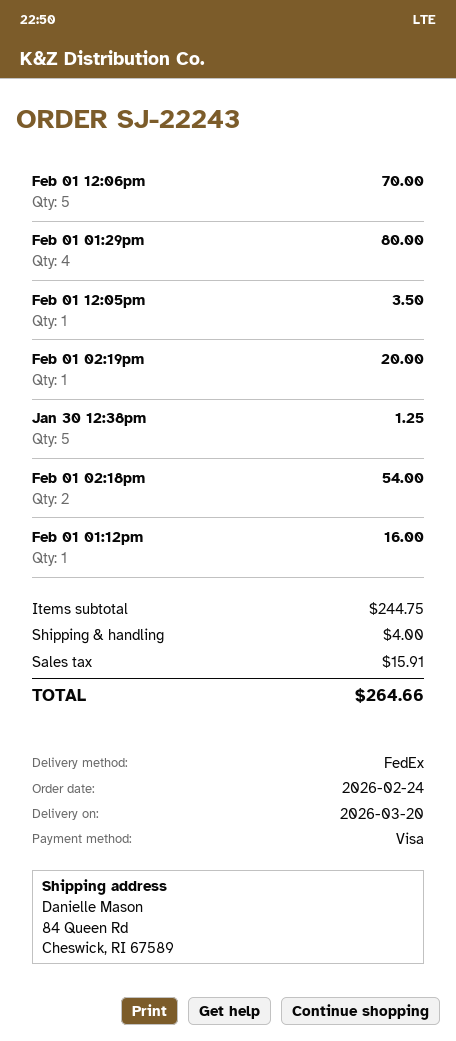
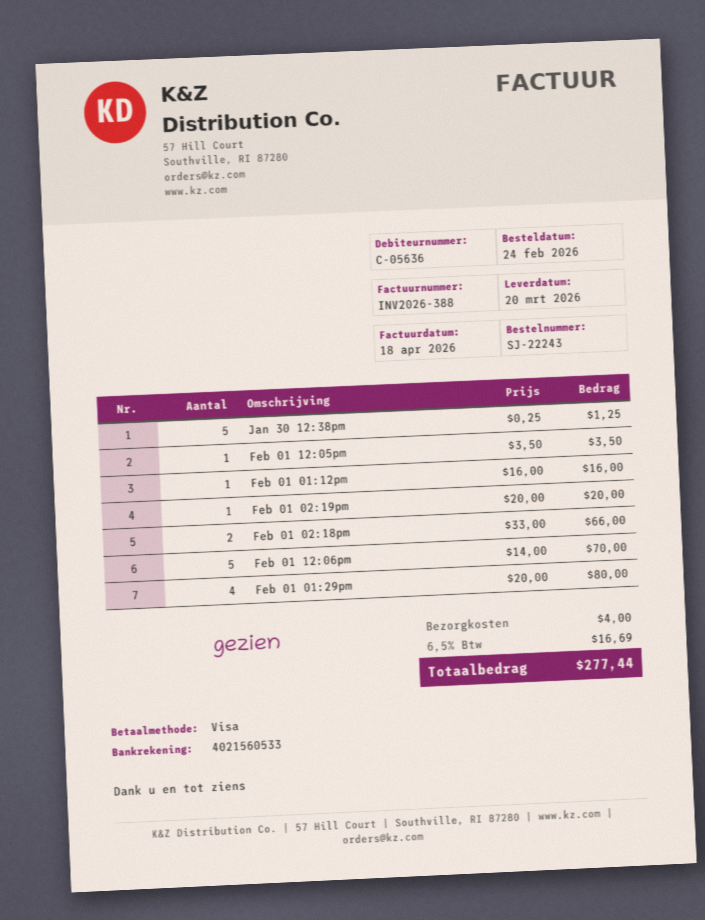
Feb 01 02:18pm: 2 for 54.00 -> 2 for 66.00
tax: 15.91 -> 16.69
total: 264.66 -> 277.44

